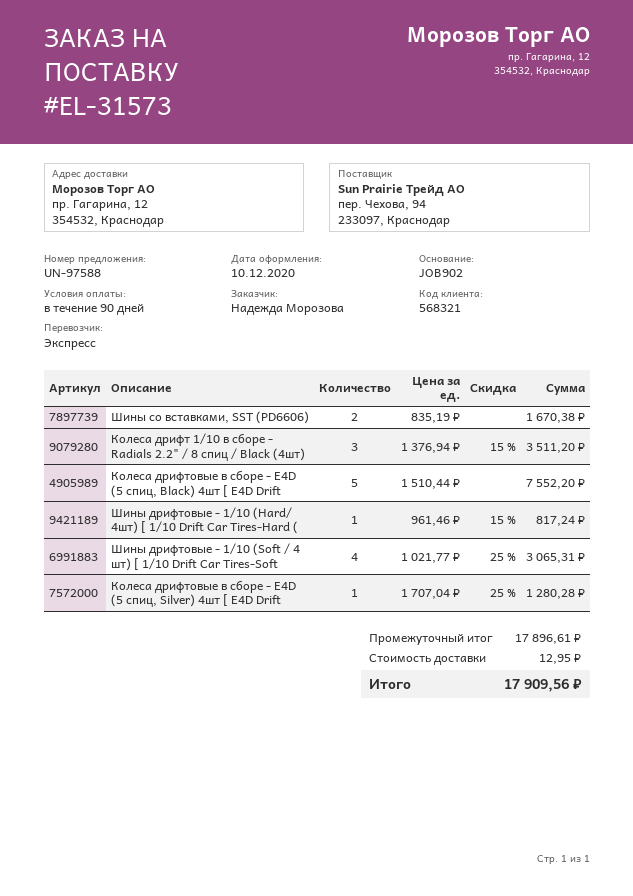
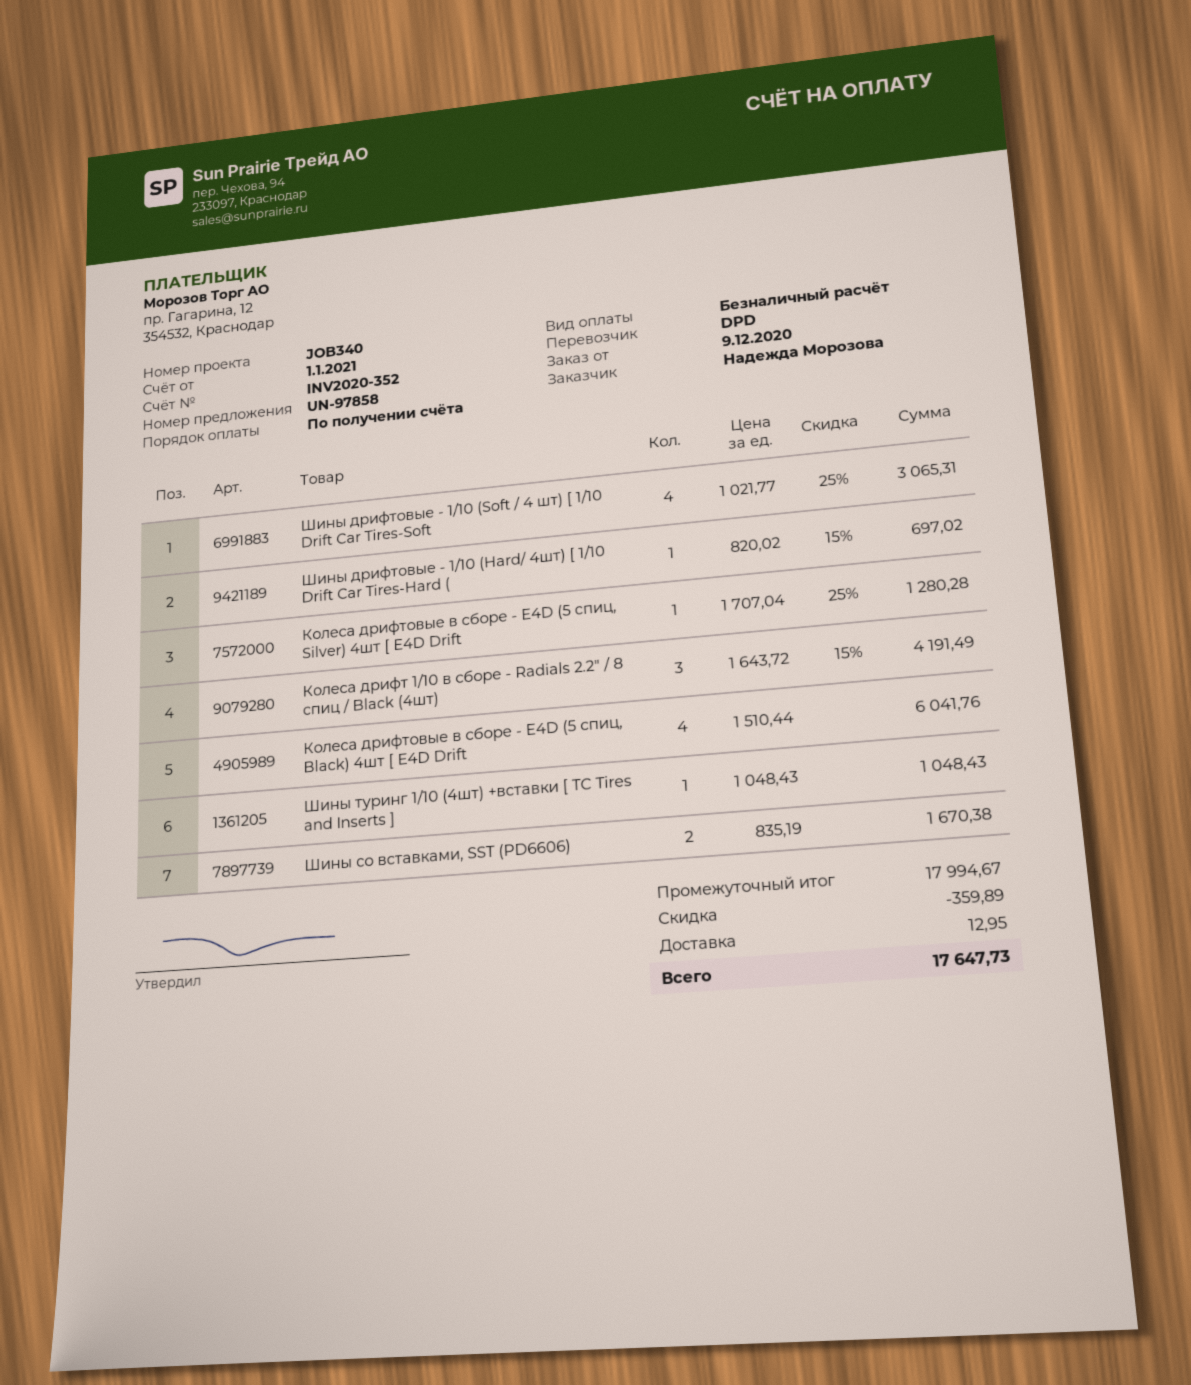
quote number: UN-97588 -> UN-97858
order date: 2020-12-10 -> 2020-12-09
payment terms: 90 days -> on receipt
reference: JOB902 -> JOB340
shipping method: express -> DPD
Колеса дрифт 1/10 в сборе - Radials 2.2" / 8 спиц / Black (4шт): 3 x 1376.94 - 15% = 3511.20 -> 3 x 1643.72 - 15% = 4191.49
Колеса дрифтовые в сборе - E4D (5 спиц, Black) 4шт [ E4D Drift: 5 x 1510.44 = 7552.20 -> 4 x 1510.44 = 6041.76
Шины дрифтовые - 1/10 (Hard/ 4шт) [ 1/10 Drift Car Tires-Hard (: 1 x 961.46 - 15% = 817.24 -> 1 x 820.02 - 15% = 697.02
Шины туринг 1/10 (4шт) +вставки [ TC Tires and Inserts ]: none -> 1 x 1048.43 = 1048.43
subtotal: 17896.61 -> 17994.67
discount: none -> 359.89
total: 17909.56 -> 17647.73

